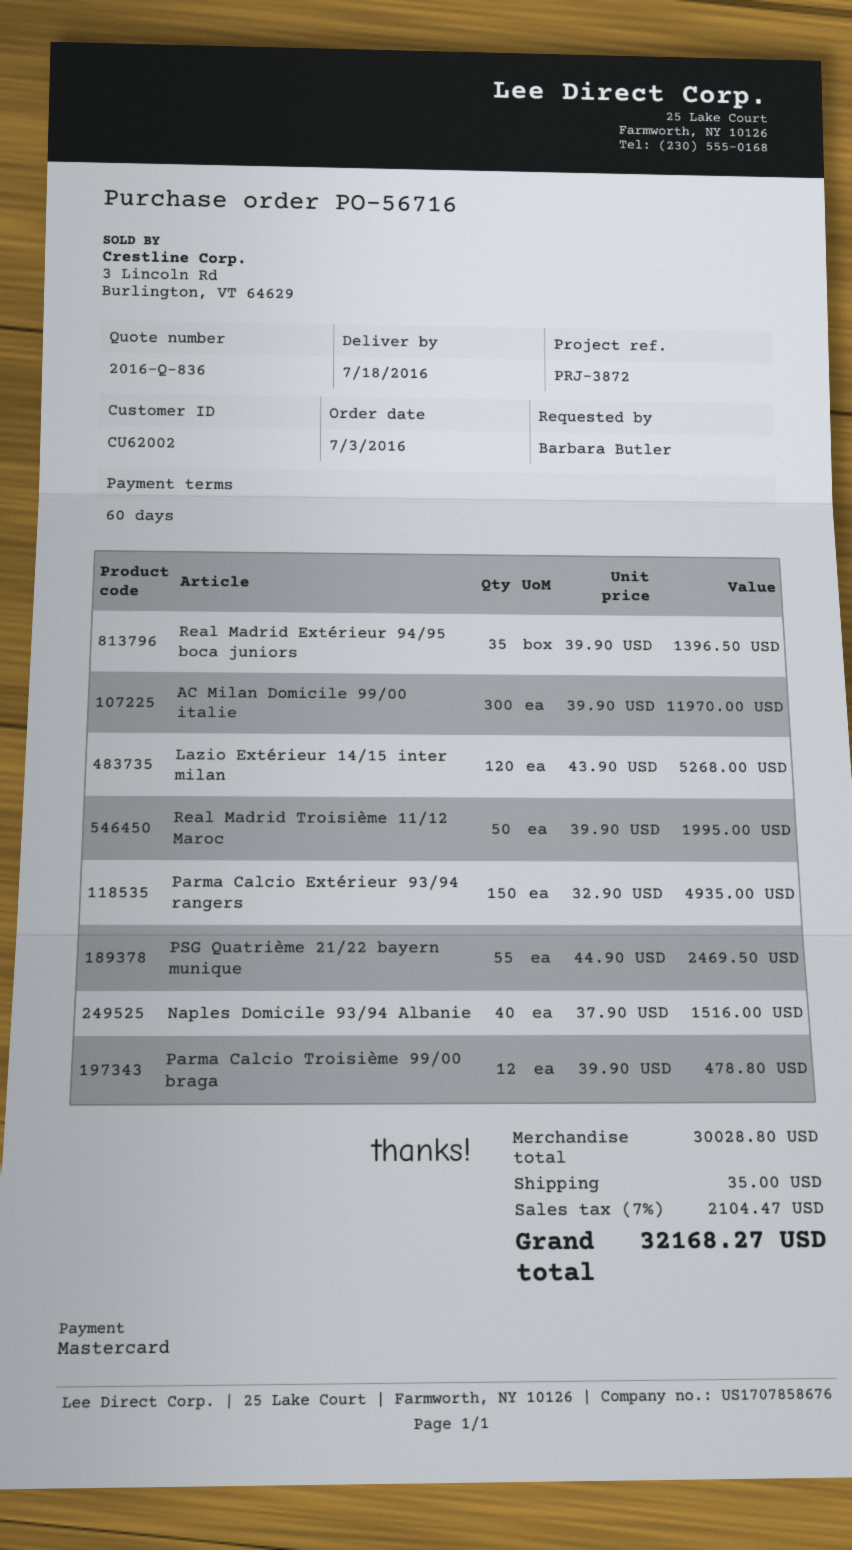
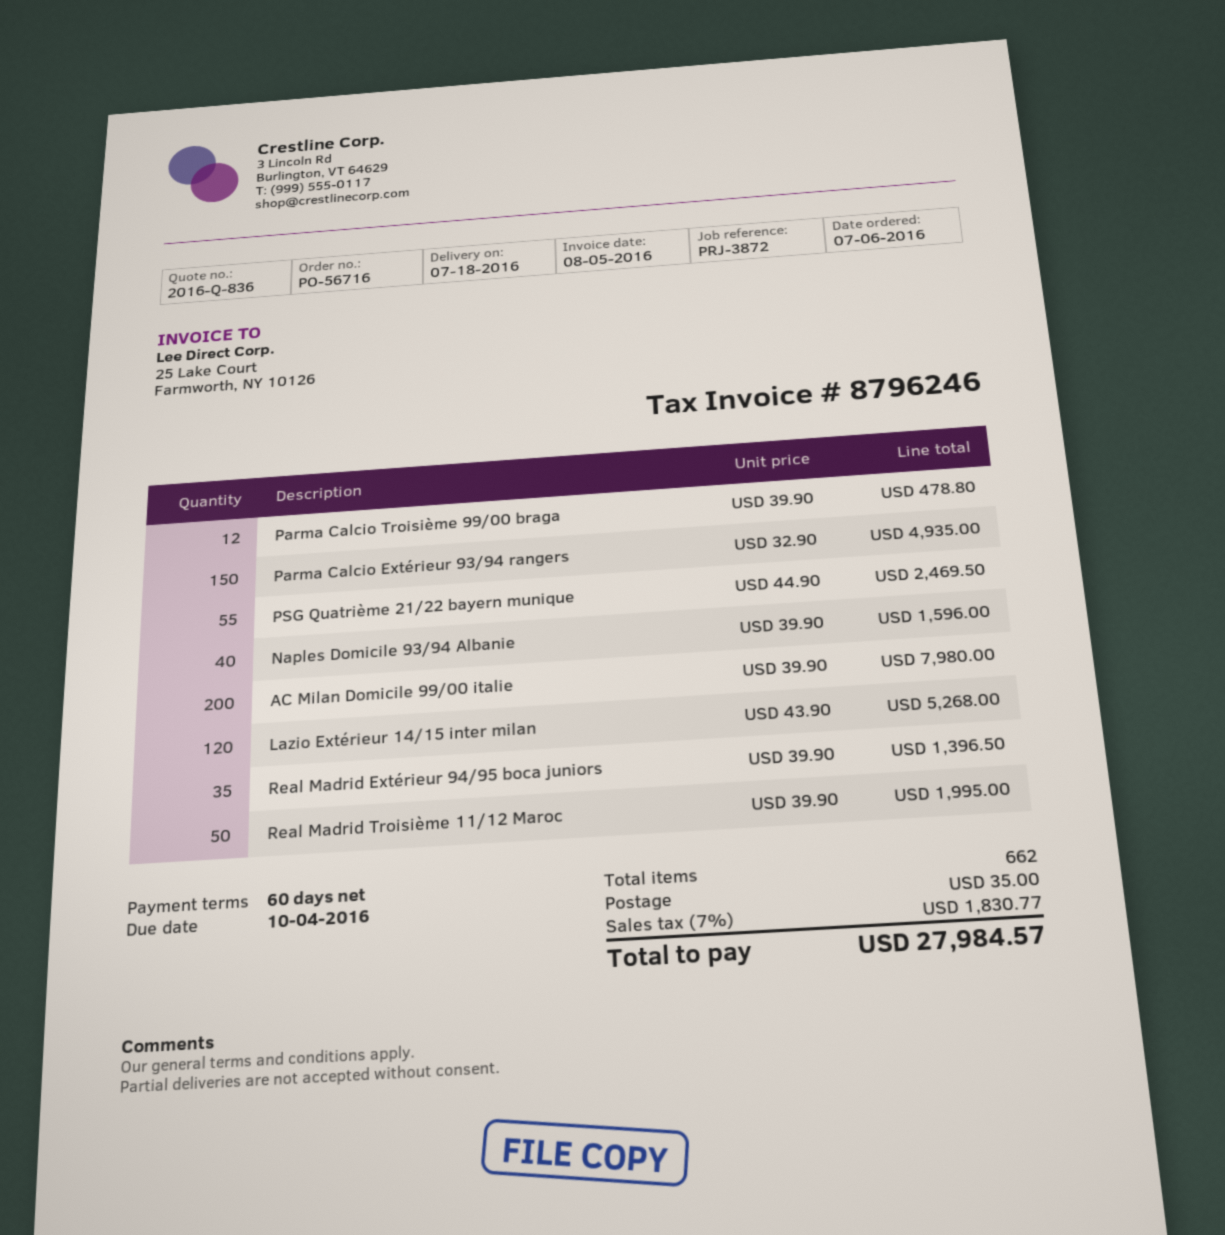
order date: 2016-07-03 -> 2016-07-06
AC Milan Domicile 99/00 italie: 300 x 39.90 = 11970.00 -> 200 x 39.90 = 7980.00
Naples Domicile 93/94 Albanie: 40 x 37.90 = 1516.00 -> 40 x 39.90 = 1596.00
tax: 7% = 2104.47 -> 7% = 1830.77
total: 32168.27 -> 27984.57

